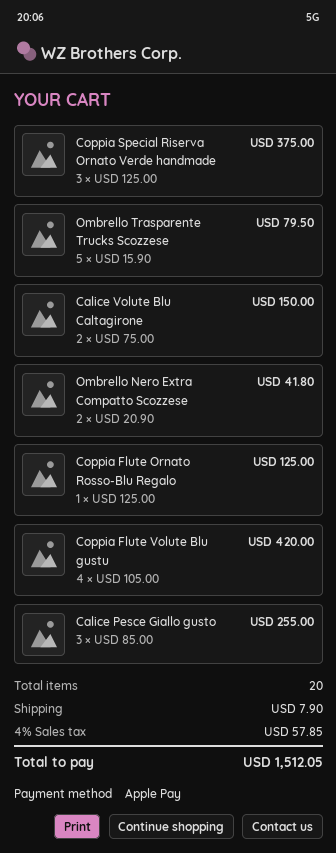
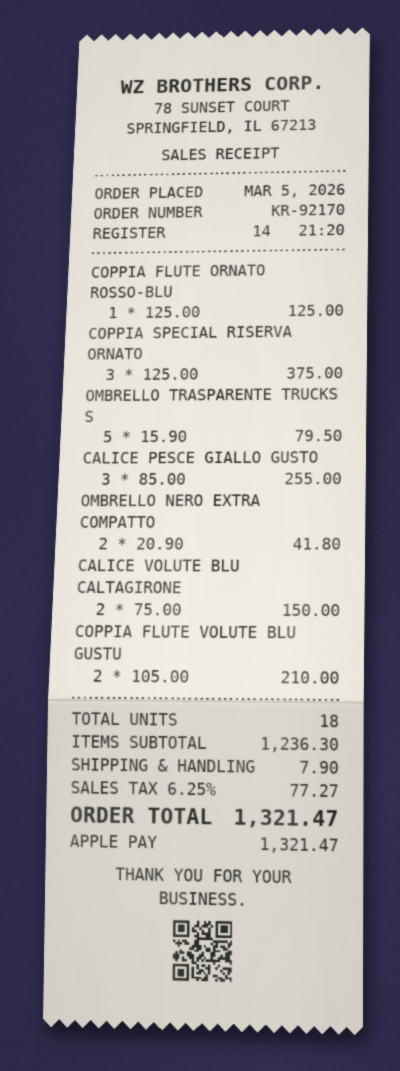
Coppia Flute Volute Blu gustu: 4 x 105.00 = 420.00 -> 2 x 105.00 = 210.00
total quantity: 20 -> 18
tax: 4% = 57.85 -> 6.25% = 77.27
total: 1512.05 -> 1321.47

